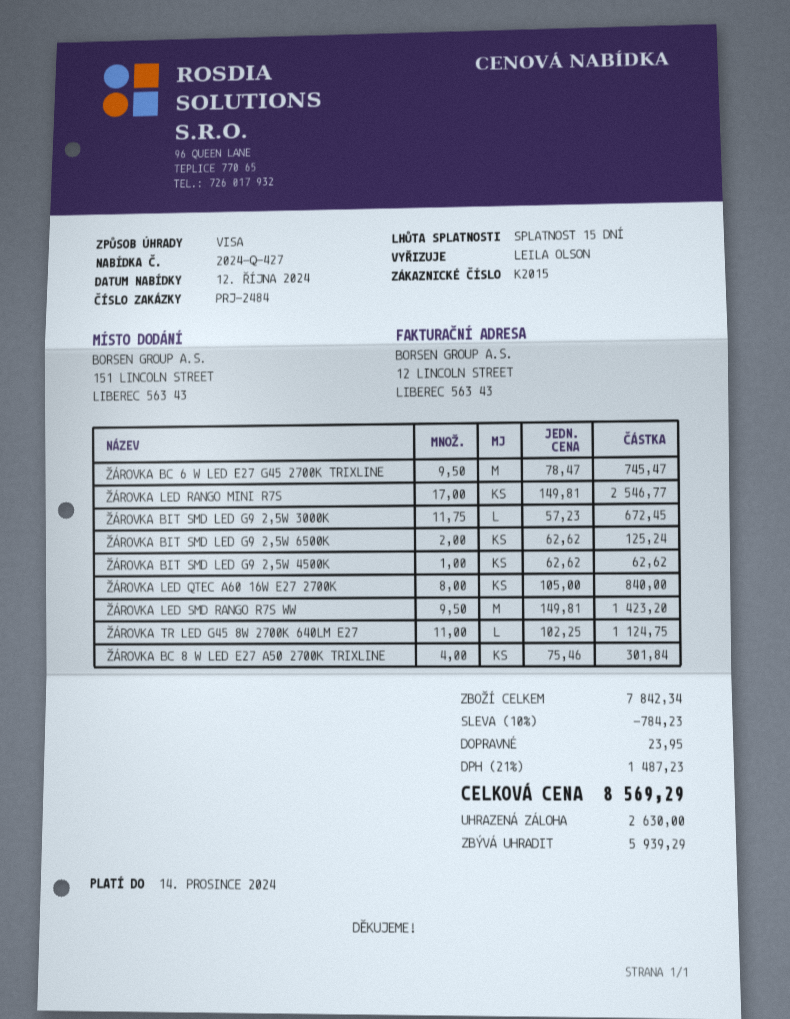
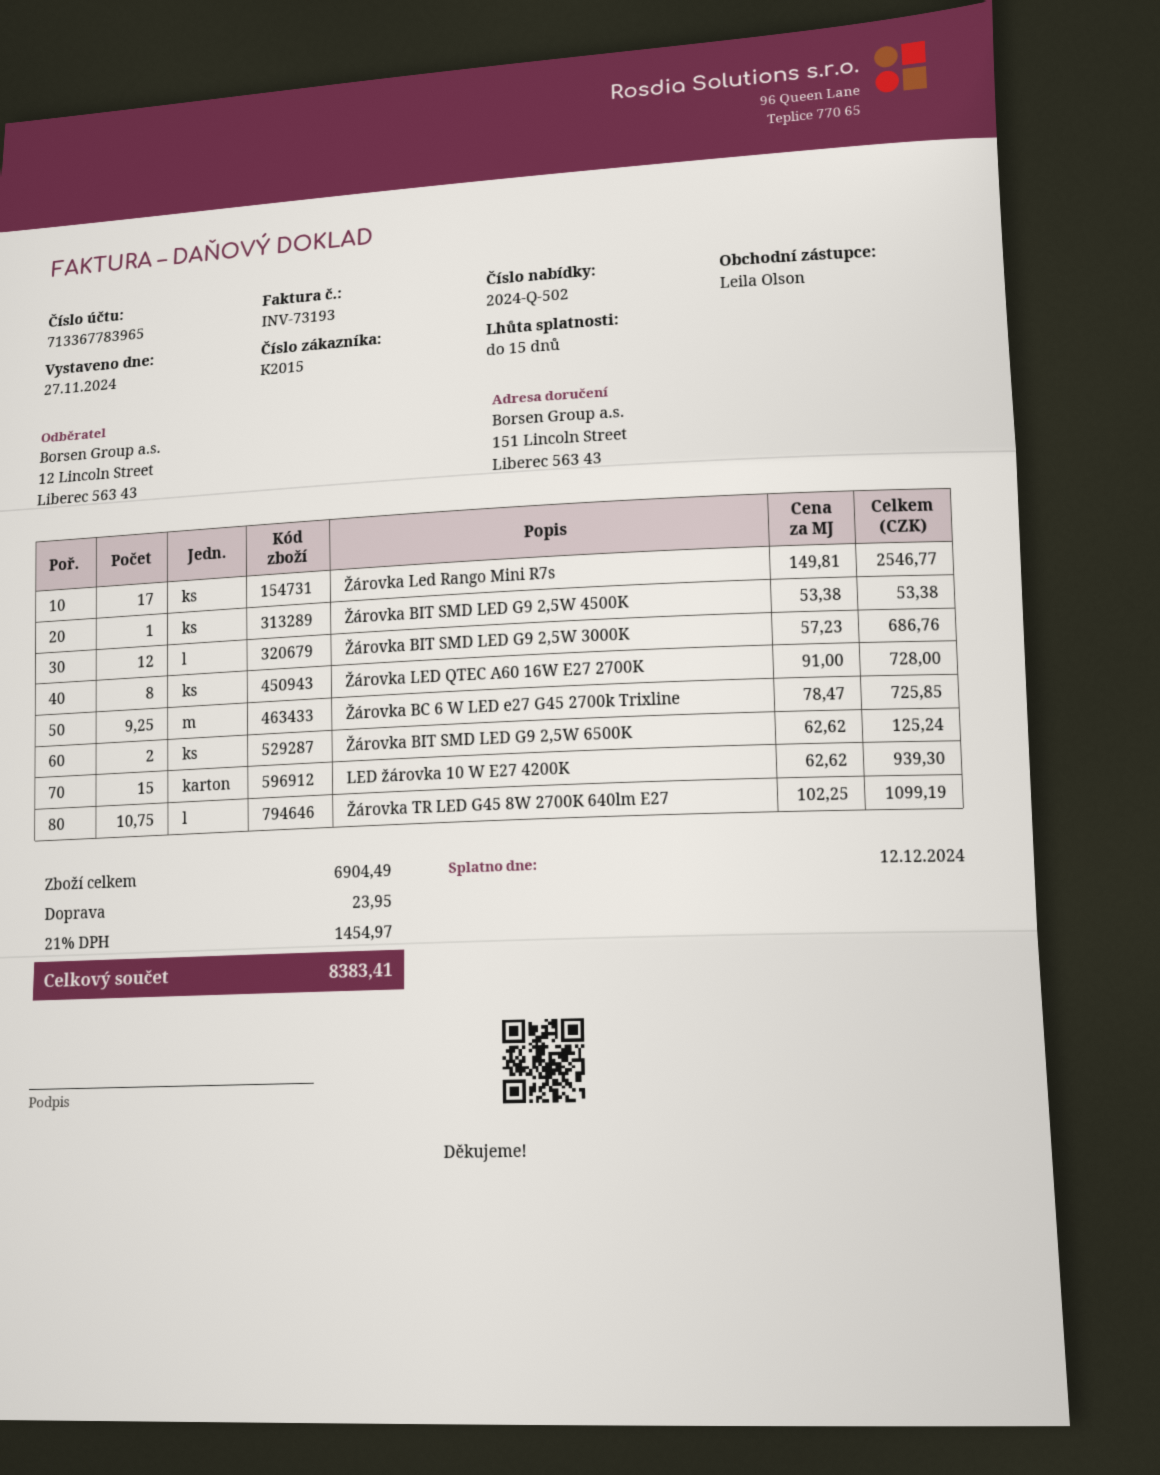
quote number: 2024-Q-427 -> 2024-Q-502
ŽÁROVKA BC 6 W LED E27 G45 2700K TRIXLINE: 9.5 x 78.47 = 745.47 -> 9.25 x 78.47 = 725.85
ŽÁROVKA BIT SMD LED G9 2,5W 3000K: 11.75 x 57.23 = 672.45 -> 12 x 57.23 = 686.76
ŽÁROVKA BIT SMD LED G9 2,5W 4500K: 1 x 62.62 = 62.62 -> 1 x 53.38 = 53.38
ŽÁROVKA LED QTEC A60 16W E27 2700K: 8 x 105.00 = 840.00 -> 8 x 91.00 = 728.00
ŽÁROVKA LED SMD RANGO R7S WW: 9.5 x 149.81 = 1423.20 -> none
ŽÁROVKA TR LED G45 8W 2700K 640LM E27: 11 x 102.25 = 1124.75 -> 10.75 x 102.25 = 1099.19
ŽÁROVKA BC 8 W LED E27 A50 2700K TRIXLINE: 4 x 75.46 = 301.84 -> none
LED žárovka 10 W E27 4200K: none -> 15 x 62.62 = 939.30
subtotal: 7842.34 -> 6904.49
discount: 10% = 784.23 -> none
tax: 21% = 1487.23 -> 21% = 1454.97
total: 8569.29 -> 8383.41

